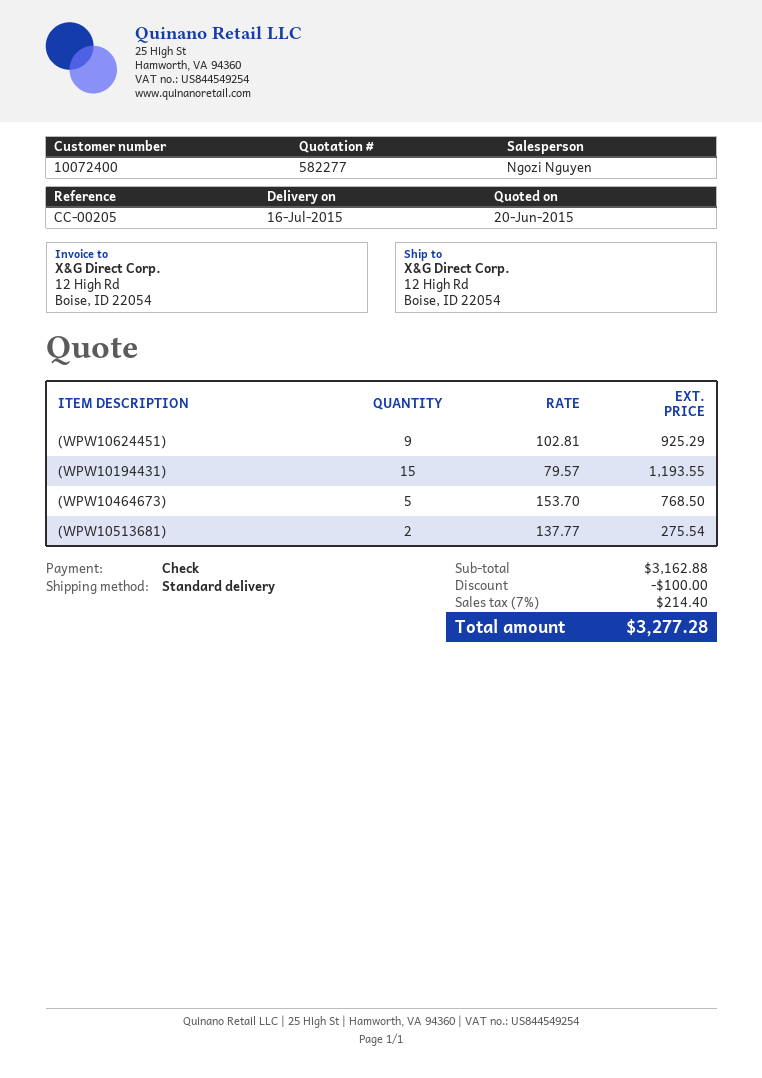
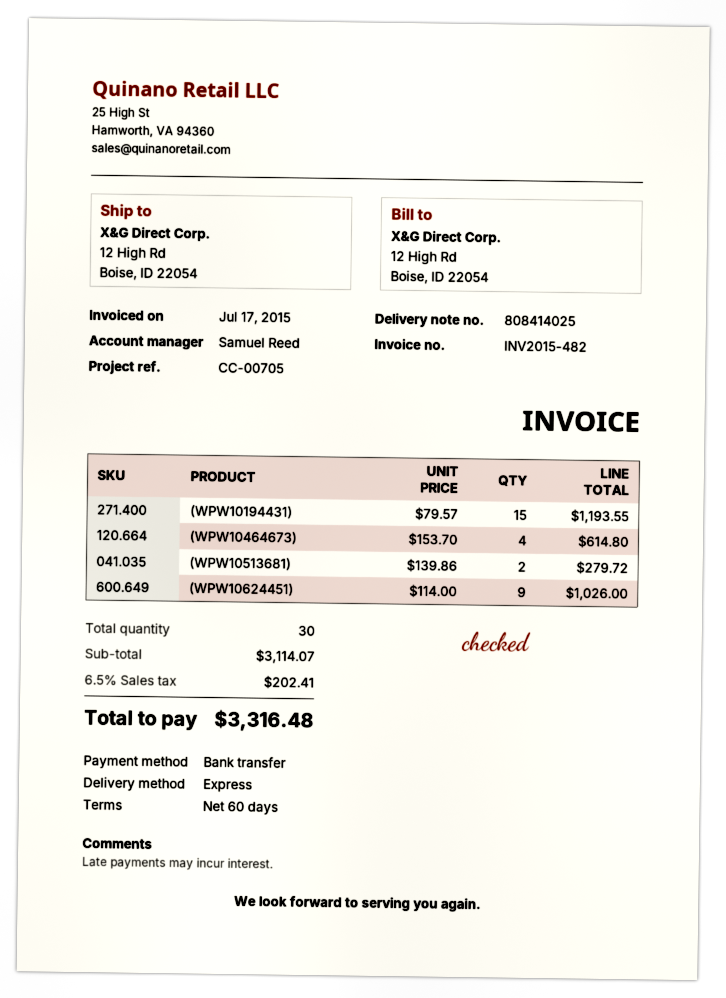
reference: CC-00205 -> CC-00705
sales rep: Ngozi Nguyen -> Samuel Reed
payment method: cheque -> bank transfer
shipping method: standard -> express
(WPW10624451): 9 x 102.81 = 925.29 -> 9 x 114.00 = 1026.00
(WPW10464673): 5 x 153.70 = 768.50 -> 4 x 153.70 = 614.80
(WPW10513681): 2 x 137.77 = 275.54 -> 2 x 139.86 = 279.72
subtotal: 3162.88 -> 3114.07
discount: 100.00 -> none
tax: 7% = 214.40 -> 6.5% = 202.41
total: 3277.28 -> 3316.48

